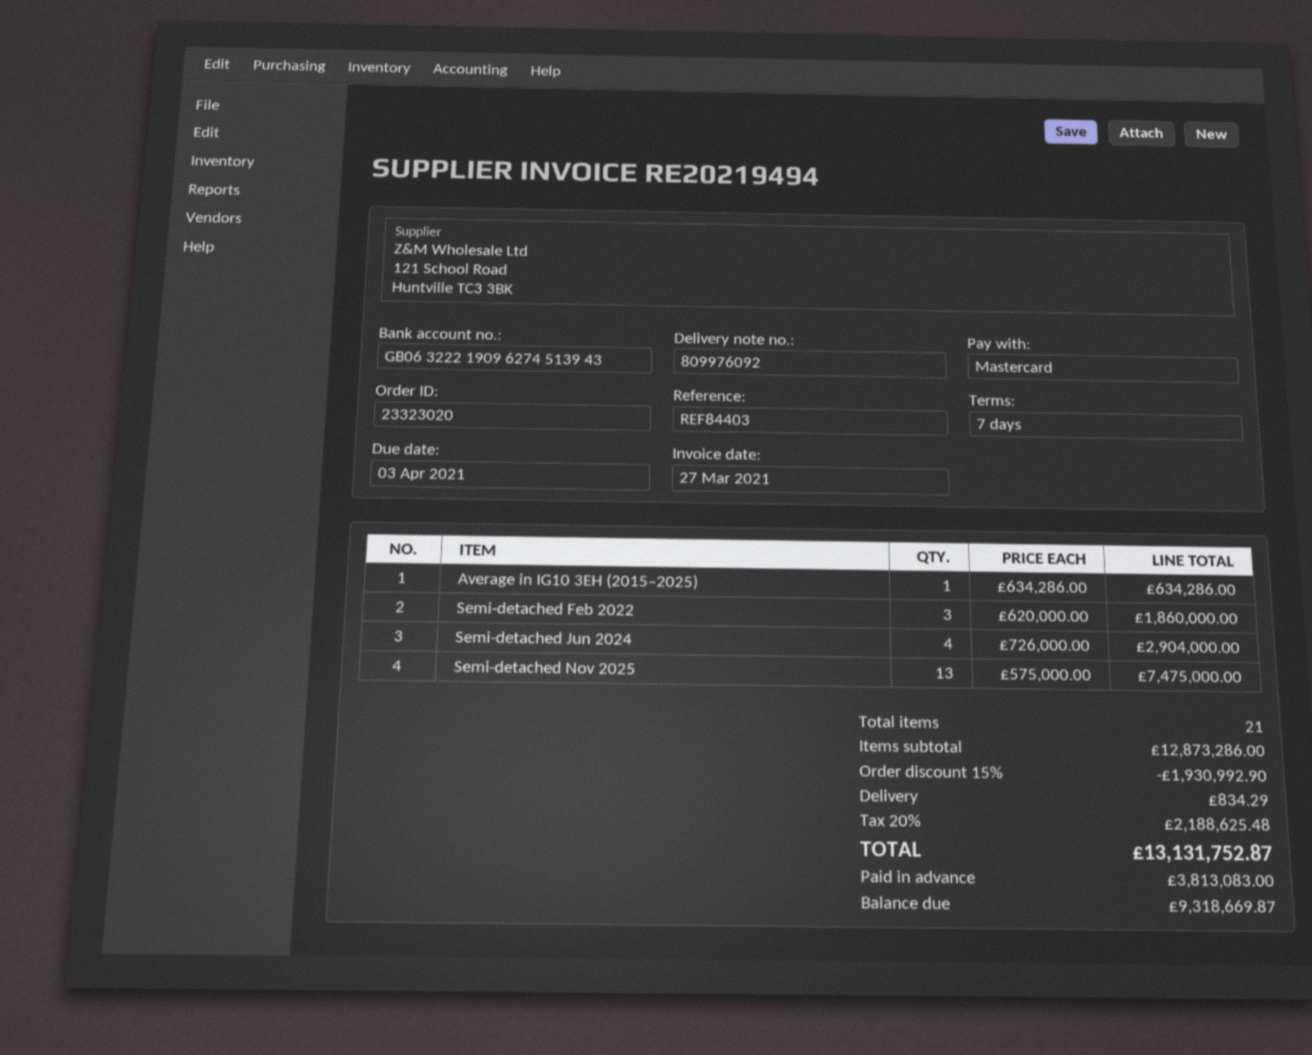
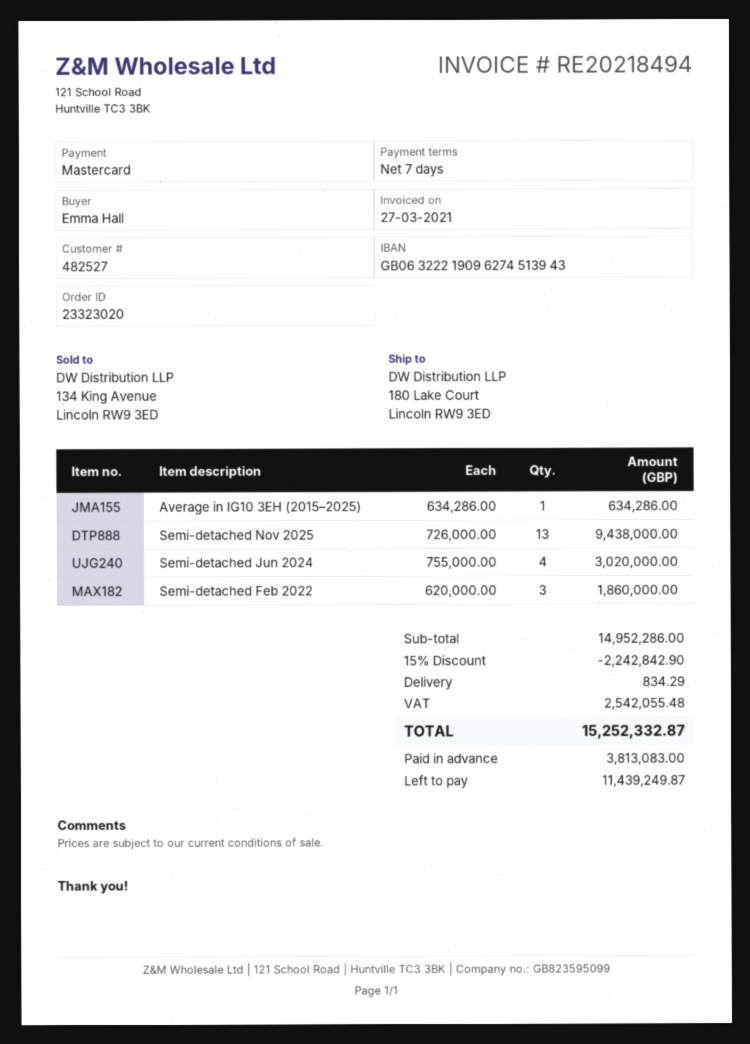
invoice number: RE20219494 -> RE20218494
Semi-detached Jun 2024: 4 x 726000.00 = 2904000.00 -> 4 x 755000.00 = 3020000.00
Semi-detached Nov 2025: 13 x 575000.00 = 7475000.00 -> 13 x 726000.00 = 9438000.00
subtotal: 12873286.00 -> 14952286.00
discount: 15% = 1930992.90 -> 15% = 2242842.90
tax: 2188625.48 -> 2542055.48
total: 13131752.87 -> 15252332.87
balance: 9318669.87 -> 11439249.87

